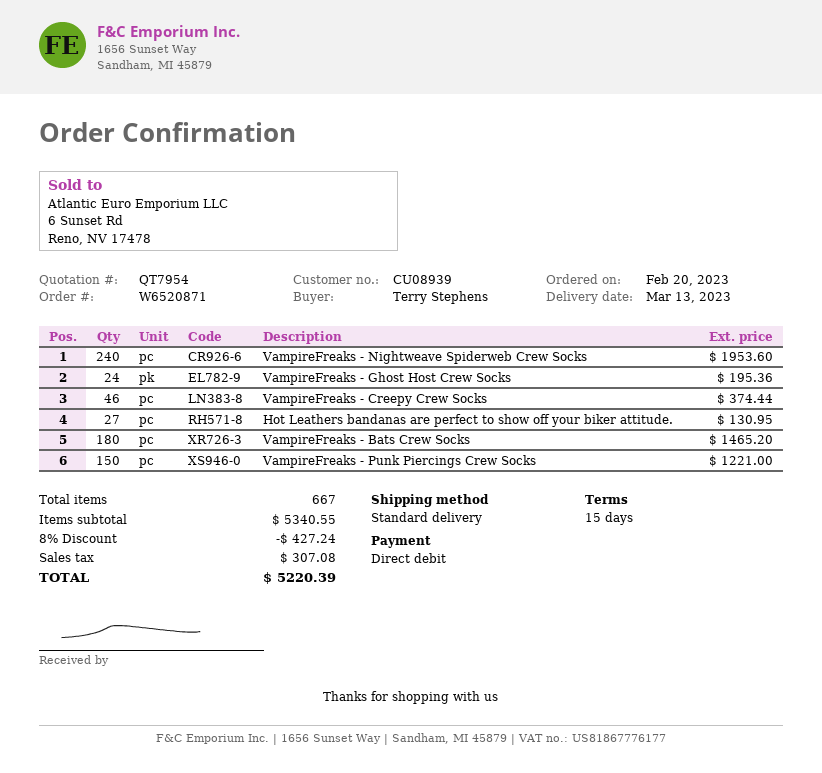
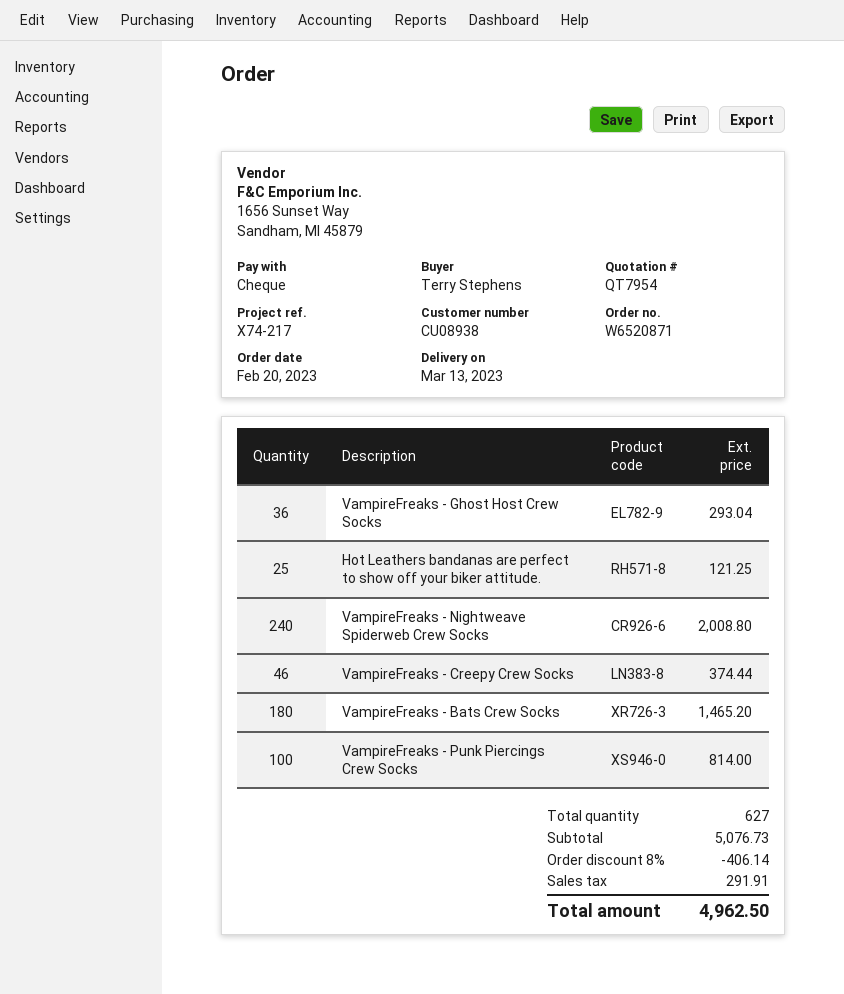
customer number: CU08939 -> CU08938
payment method: direct debit -> cheque
VampireFreaks - Nightweave Spiderweb Crew Socks: 240 for 1953.60 -> 240 for 2008.80
VampireFreaks - Ghost Host Crew Socks: 24 for 195.36 -> 36 for 293.04
Hot Leathers bandanas are perfect to show off your biker attitude.: 27 for 130.95 -> 25 for 121.25
VampireFreaks - Punk Piercings Crew Socks: 150 for 1221.00 -> 100 for 814.00
total quantity: 667 -> 627
subtotal: 5340.55 -> 5076.73
discount: 8% = 427.24 -> 8% = 406.14
tax: 307.08 -> 291.91
total: 5220.39 -> 4962.50

